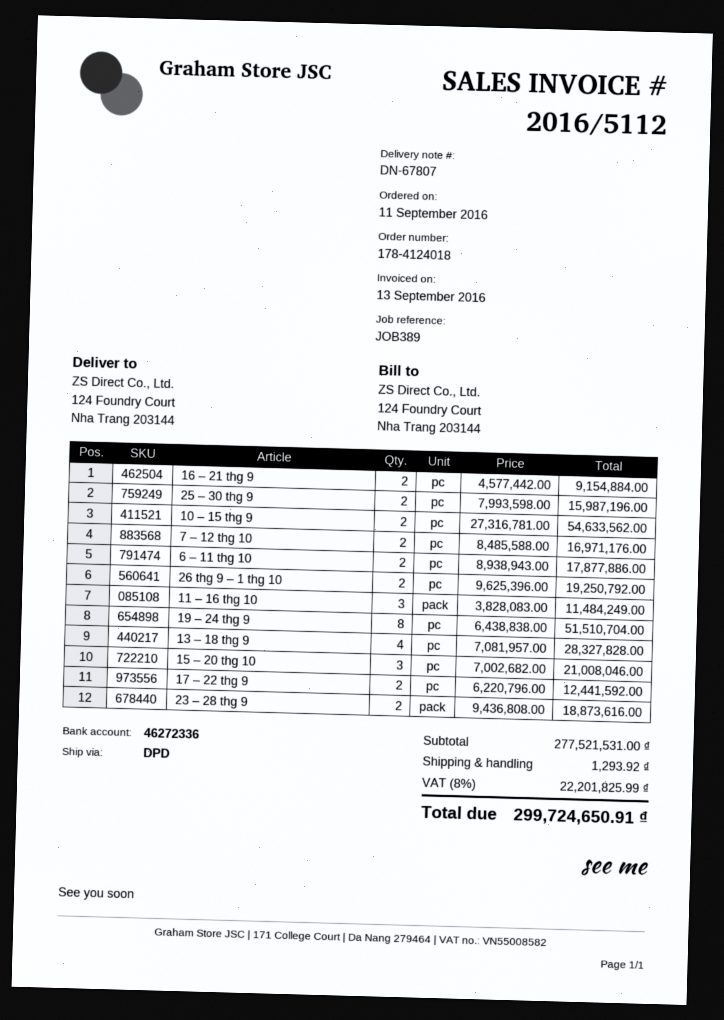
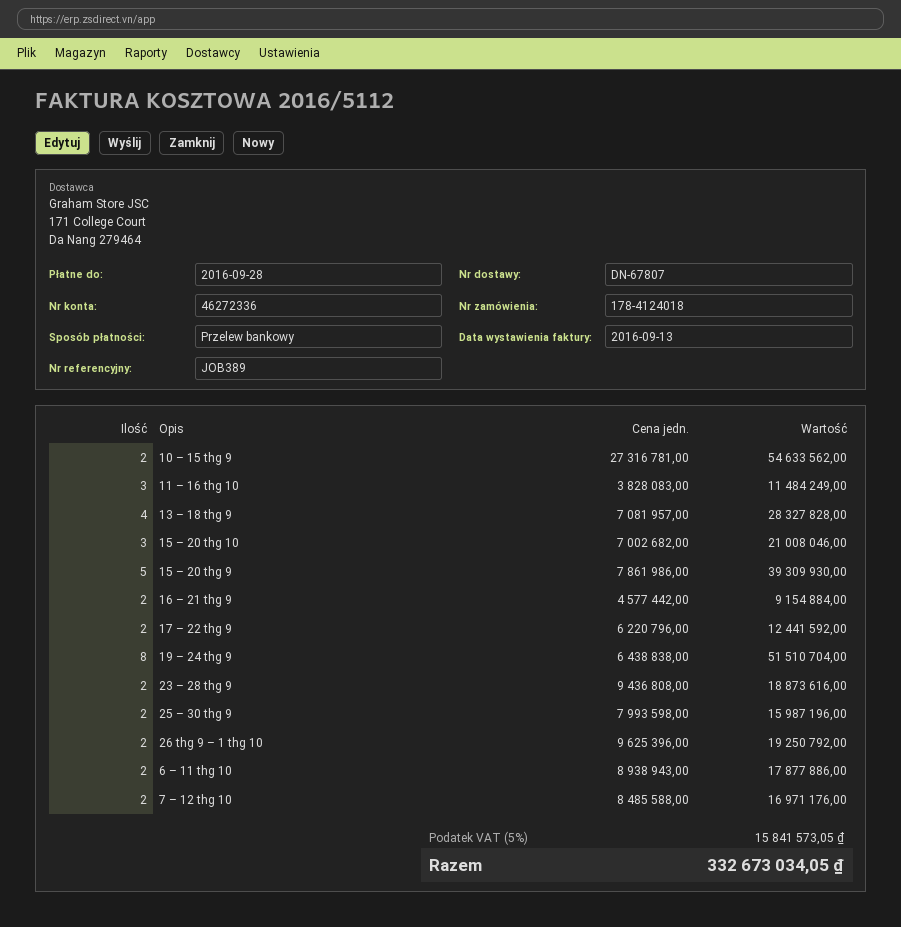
15 – 20 thg 9: none -> 5 x 7861986.00 = 39309930.00
shipping: 1293.92 -> none
tax: 8% = 22201825.99 -> 5% = 15841573.05
total: 299724650.91 -> 332673034.05

